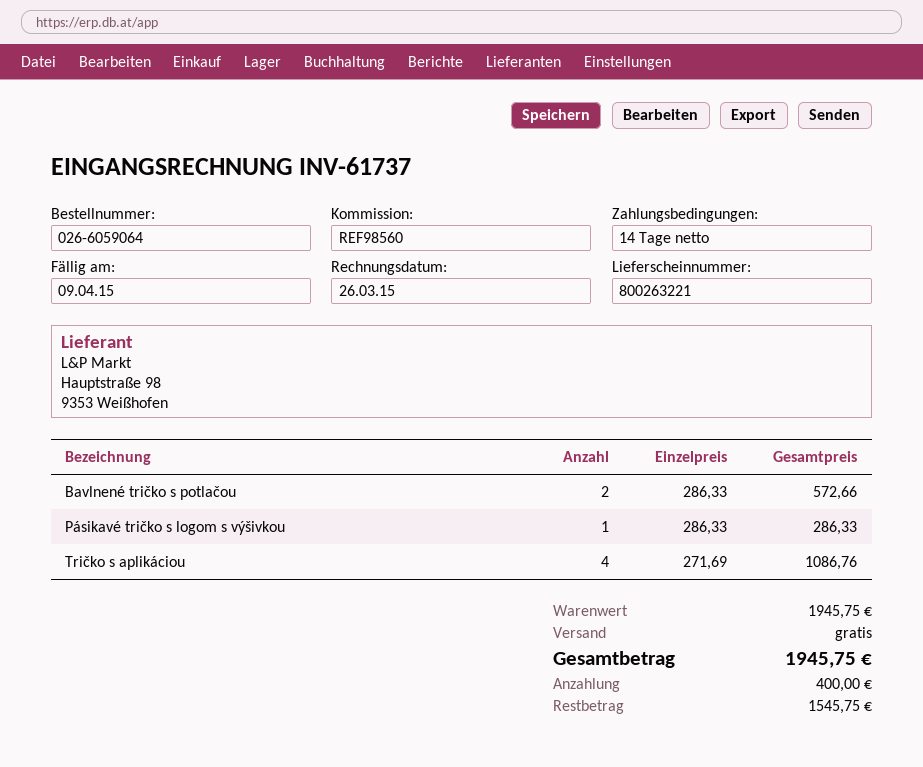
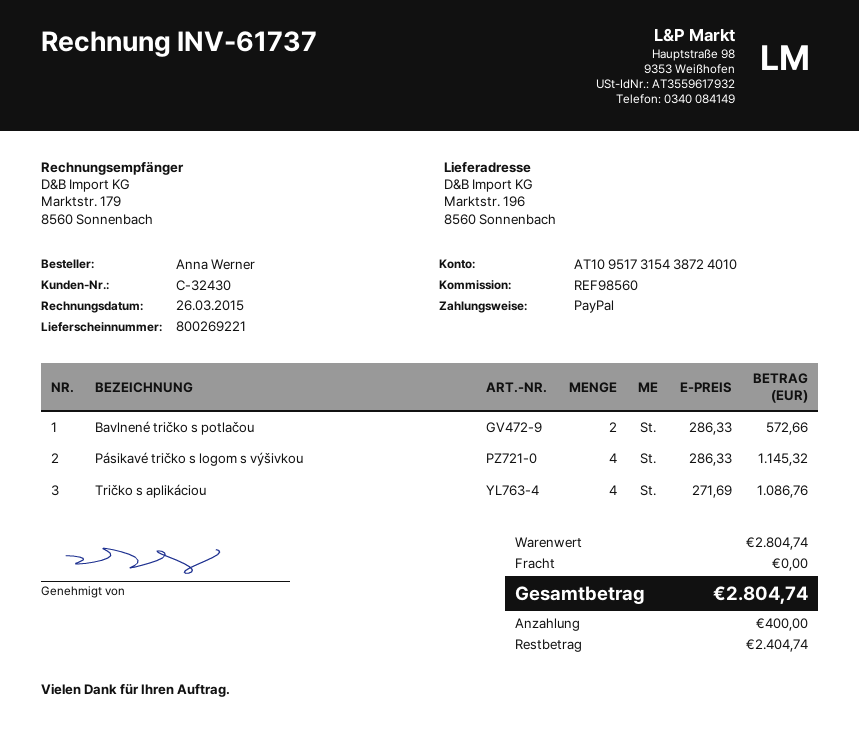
delivery note number: 800263221 -> 800269221
Pásikavé tričko s logom s výšivkou: 1 x 286.33 = 286.33 -> 4 x 286.33 = 1145.32
subtotal: 1945.75 -> 2804.74
total: 1945.75 -> 2804.74
balance: 1545.75 -> 2404.74

